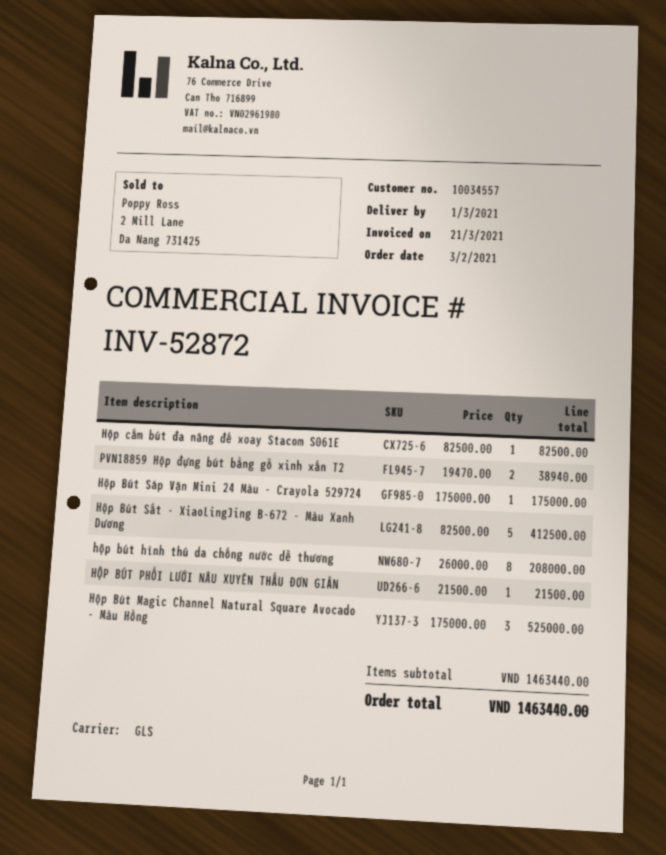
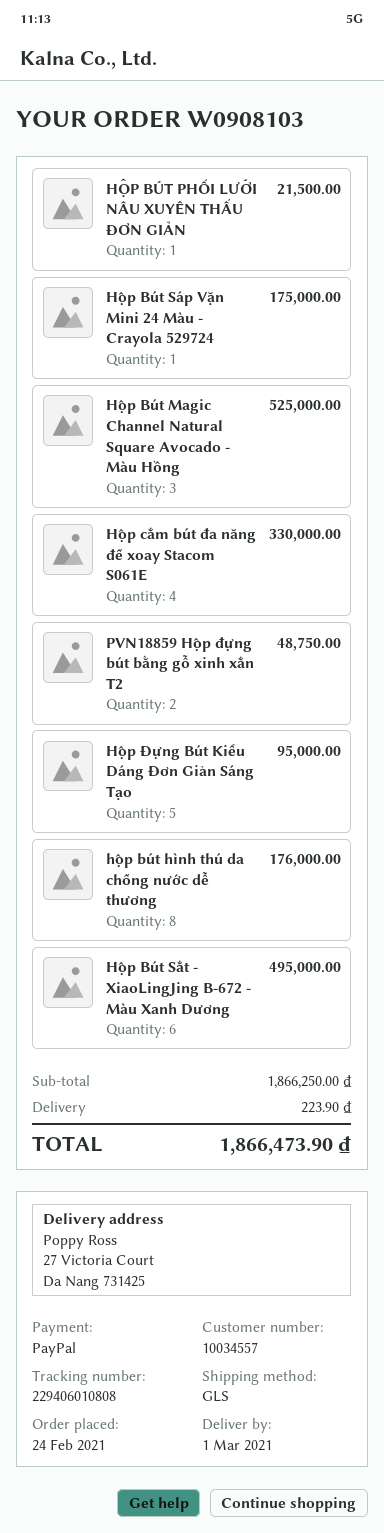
order date: 2021-02-03 -> 2021-02-24
Hộp cắm bút đa năng đế xoay Stacom S061E: 1 for 82500.00 -> 4 for 330000.00
PVN18859 Hộp đựng bút bằng gỗ xinh xắn T2: 2 for 38940.00 -> 2 for 48750.00
Hộp Bút Sắt - XiaoLingJing B-672 - Màu Xanh Dương: 5 for 412500.00 -> 6 for 495000.00
hộp bút hình thú da chống nước dễ thương: 8 for 208000.00 -> 8 for 176000.00
Hộp Đựng Bút Kiểu Dáng Đơn Giản Sáng Tạo: none -> 5 for 95000.00
subtotal: 1463440.00 -> 1866250.00
shipping: none -> 223.90
total: 1463440.00 -> 1866473.90

